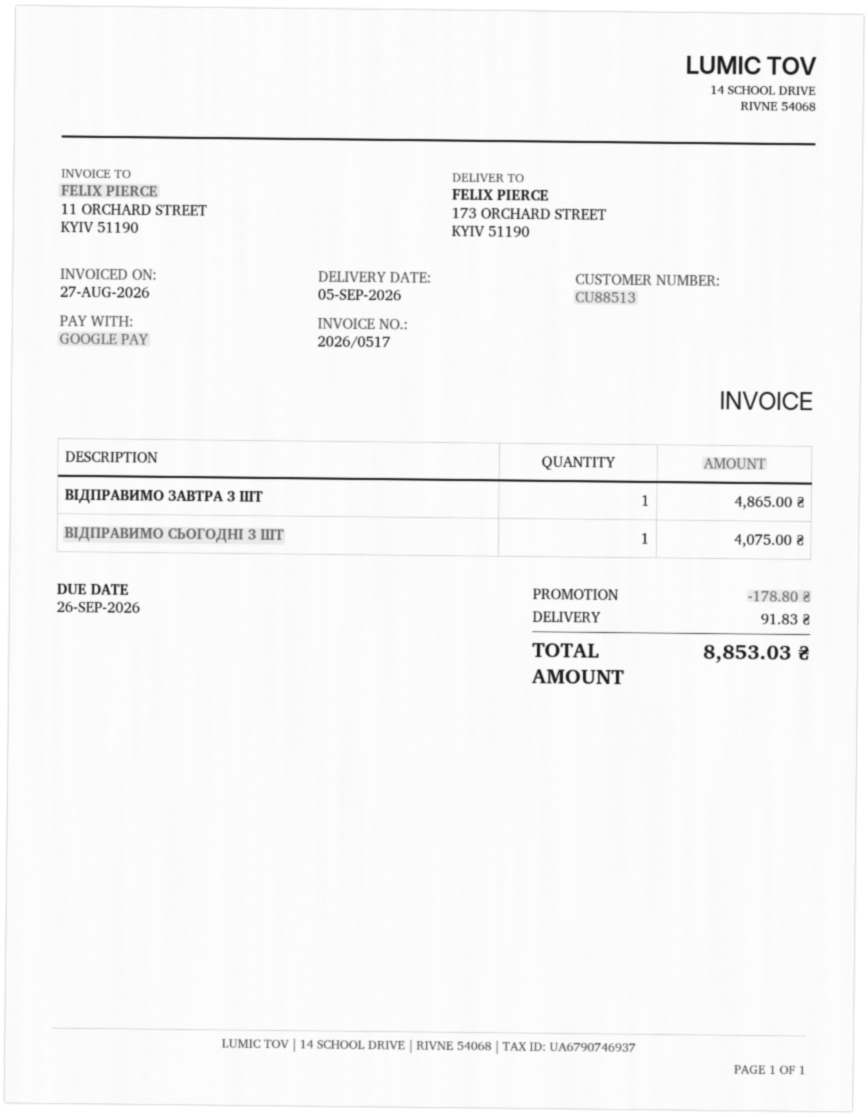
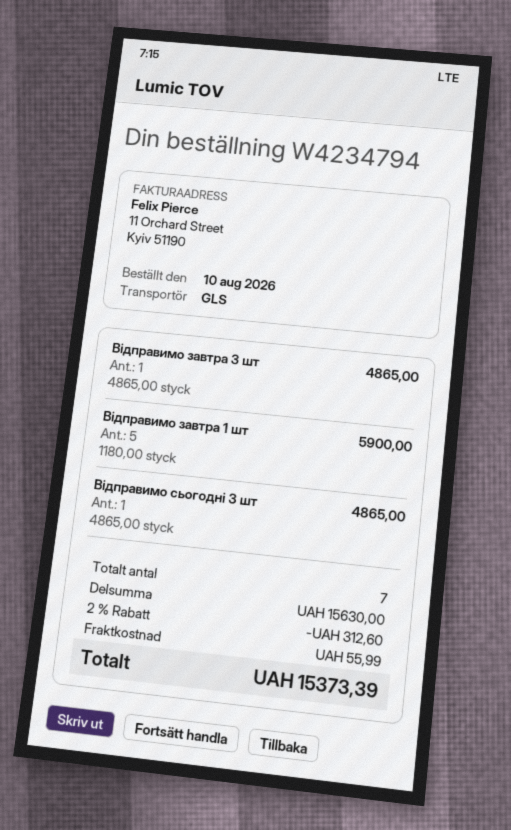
ВІДПРАВИМО СЬОГОДНІ 3 ШТ: 1 for 4075.00 -> 1 for 4865.00
Відправимо завтра 1 шт: none -> 5 for 5900.00
discount: 178.80 -> 312.60
shipping: 91.83 -> 55.99
total: 8853.03 -> 15373.39

